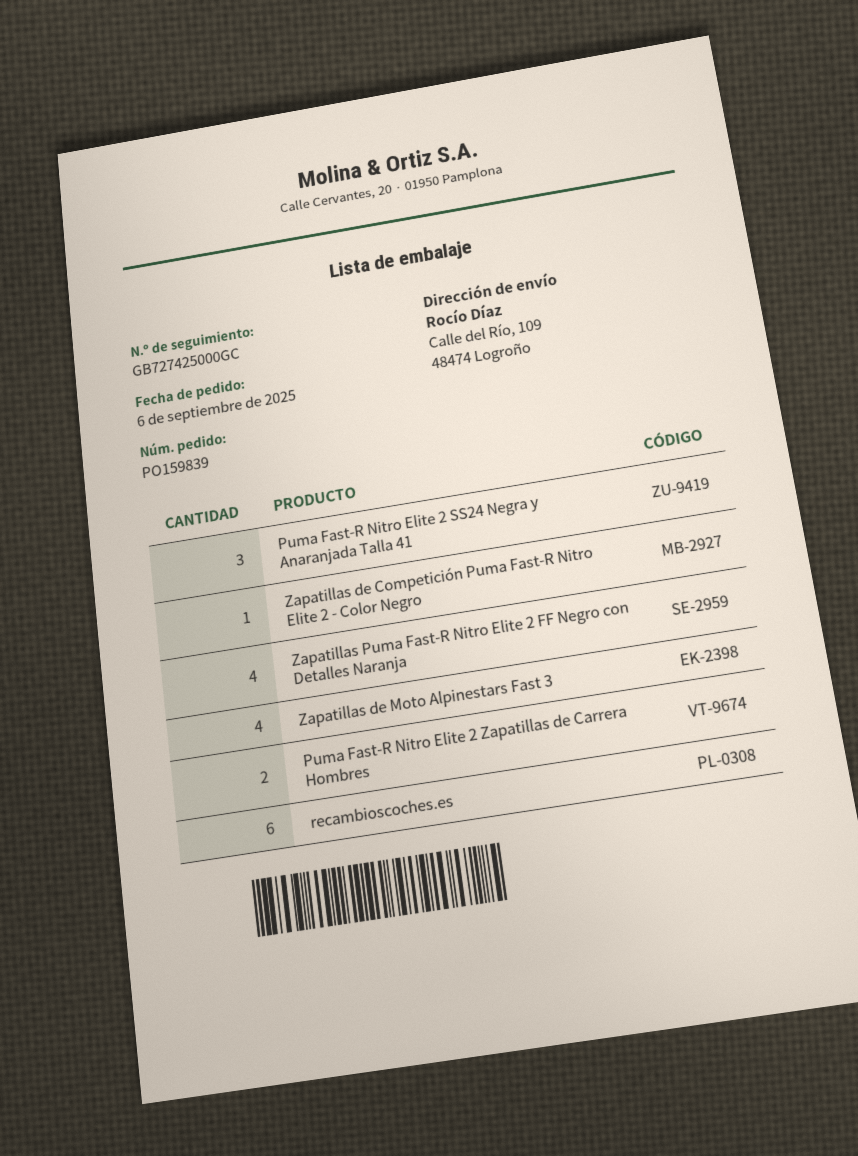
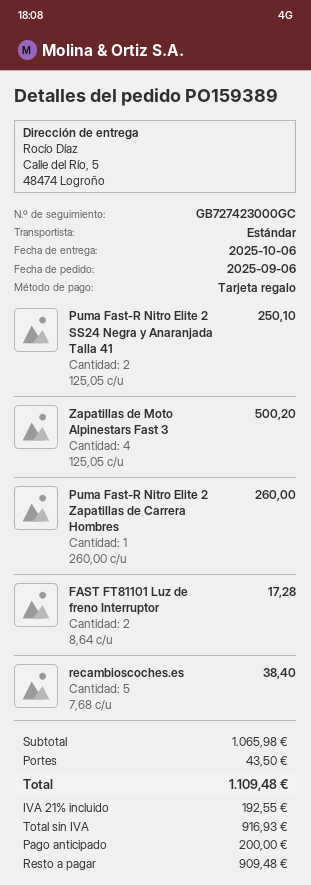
order number: PO159839 -> PO159389
tracking number: GB727425000GC -> GB727423000GC
ship to: Calle del Río, 109, 48474 Logroño -> Calle del Río, 5, 48474 Logroño
Puma Fast‑R Nitro Elite 2 SS24 Negra y Anaranjada Talla 41: 3 -> 2
Zapatillas de Competición Puma Fast-R Nitro Elite 2 - Color Negro: 1 -> none
Zapatillas Puma Fast‑R Nitro Elite 2 FF Negro con Detalles Naranja: 4 -> none
Puma Fast-R Nitro Elite 2 Zapatillas de Carrera Hombres: 2 -> 1
recambioscoches.es: 6 -> 5
FAST FT81101 Luz de freno Interruptor: none -> 2

